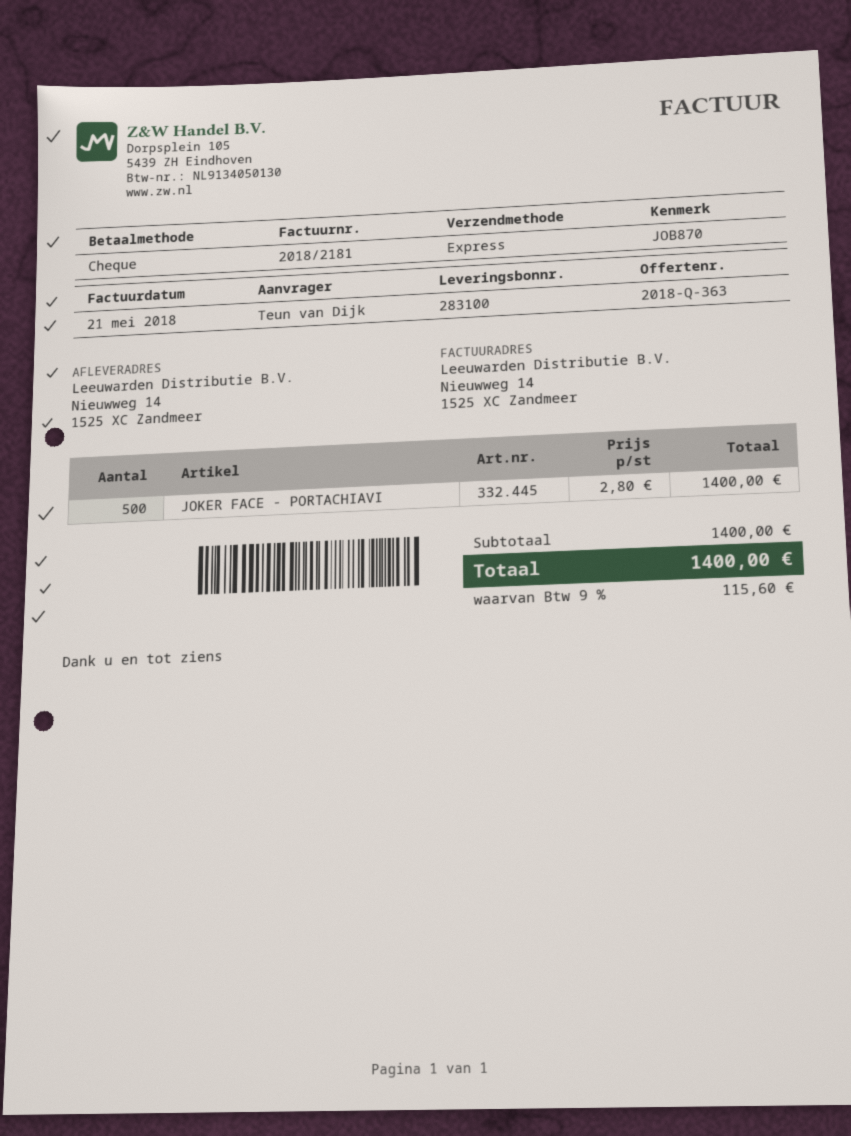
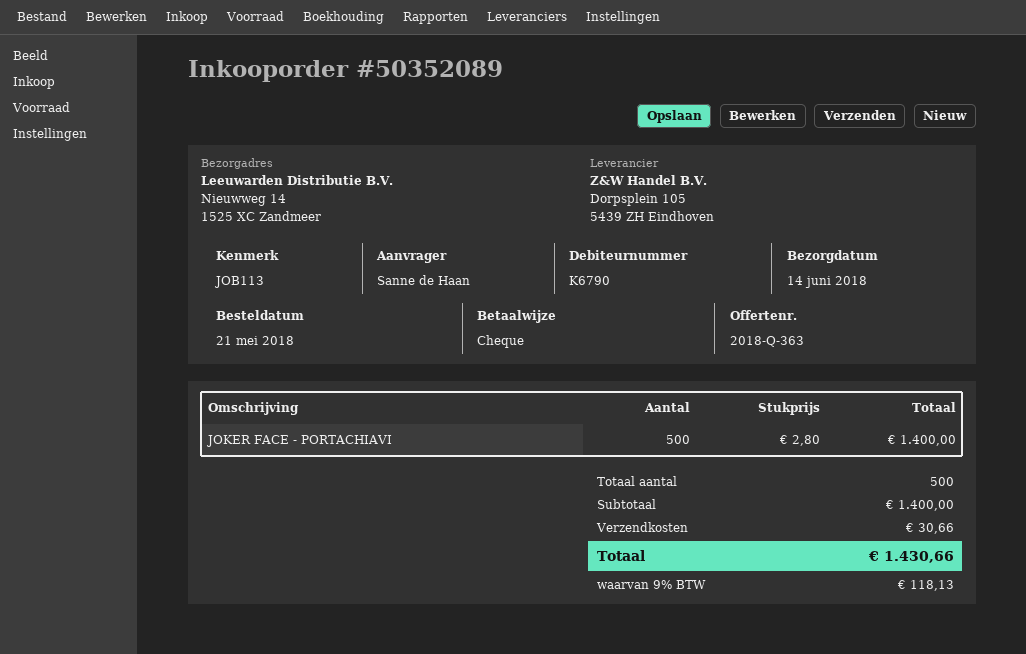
reference: JOB870 -> JOB113
ordered by: Teun van Dijk -> Sanne de Haan
shipping: none -> 30.66
tax: 9% = 115.60 -> 9% = 118.13
total: 1400.00 -> 1430.66

